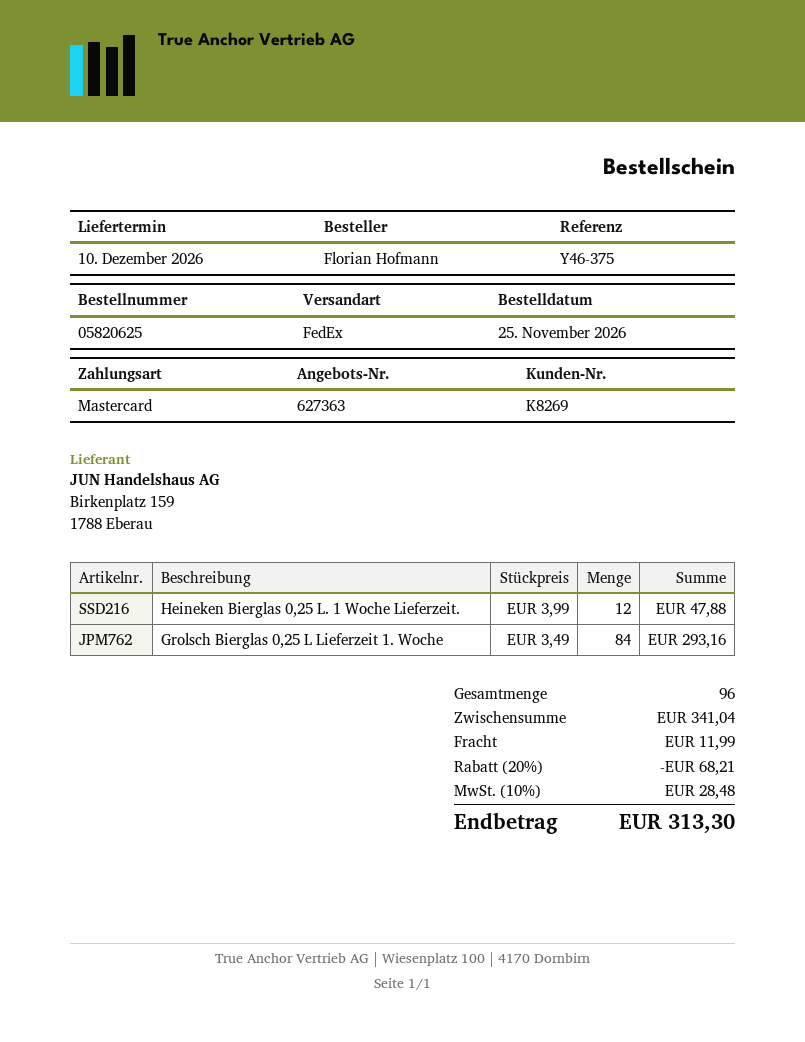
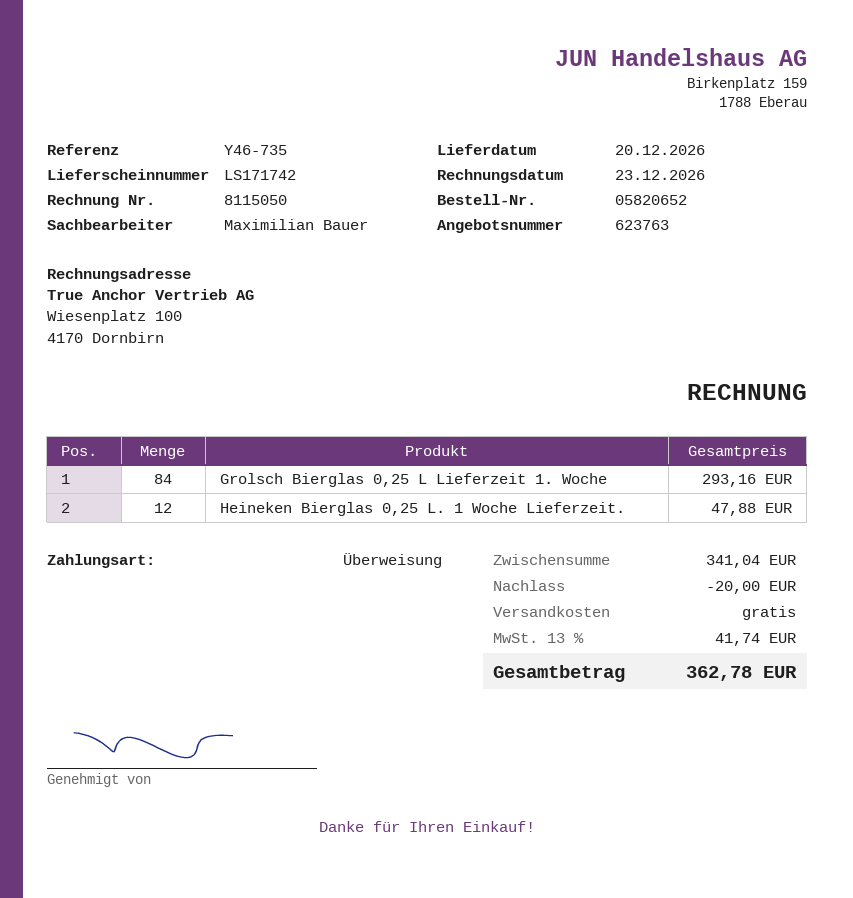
quote number: 627363 -> 623763
order number: 05820625 -> 05820652
delivery date: 2026-12-10 -> 2026-12-20
reference: Y46-375 -> Y46-735
payment method: Mastercard -> bank transfer
discount: 68.21 -> 20.00
shipping: 11.99 -> 0.00
tax: 10% = 28.48 -> 13% = 41.74
total: 313.30 -> 362.78

